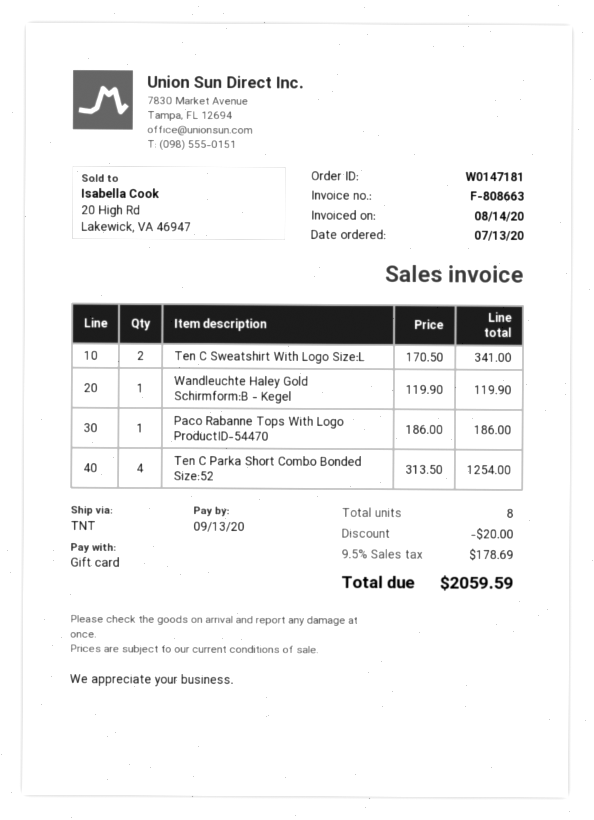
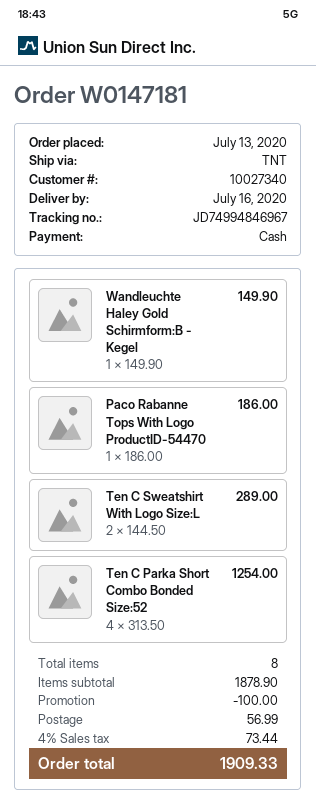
payment method: gift card -> cash
Ten C Sweatshirt With Logo Size:L: 2 x 170.50 = 341.00 -> 2 x 144.50 = 289.00
Wandleuchte Haley Gold Schirmform:B - Kegel: 1 x 119.90 = 119.90 -> 1 x 149.90 = 149.90
discount: 20.00 -> 100.00
shipping: none -> 56.99
tax: 9.5% = 178.69 -> 4% = 73.44
total: 2059.59 -> 1909.33

